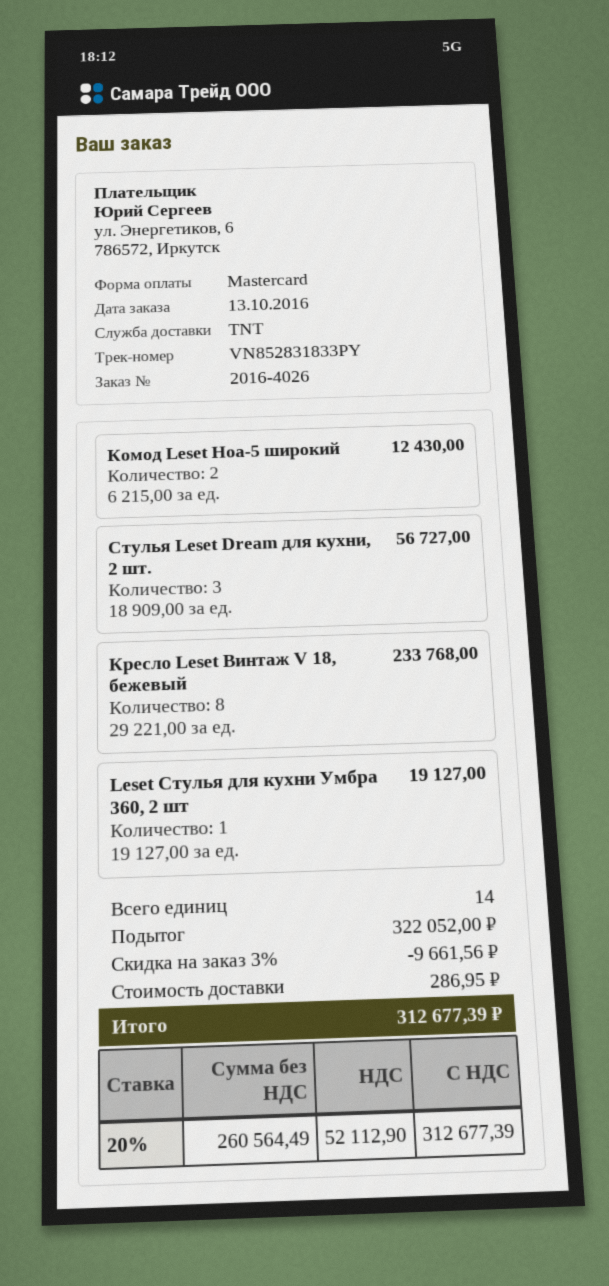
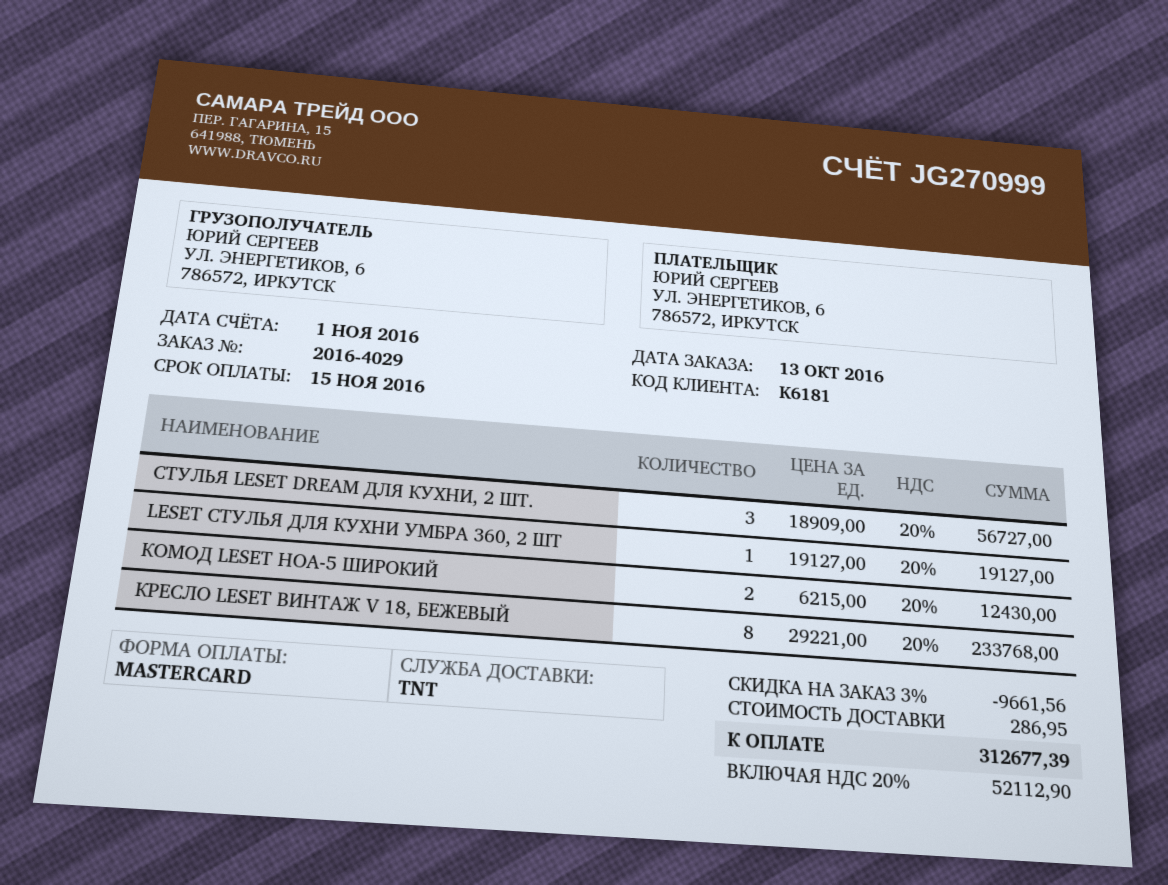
order number: 2016-4026 -> 2016-4029

